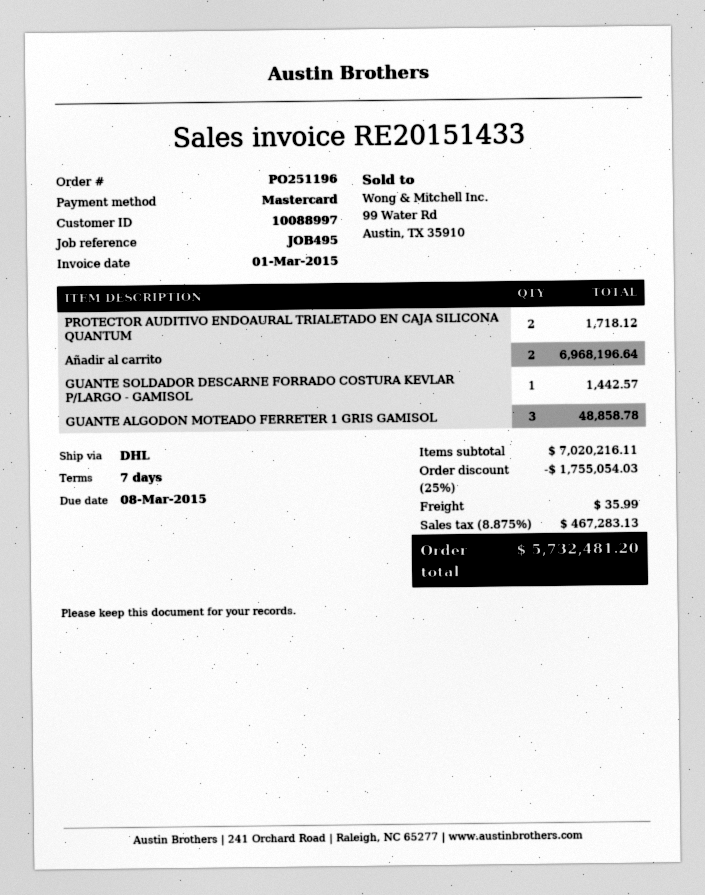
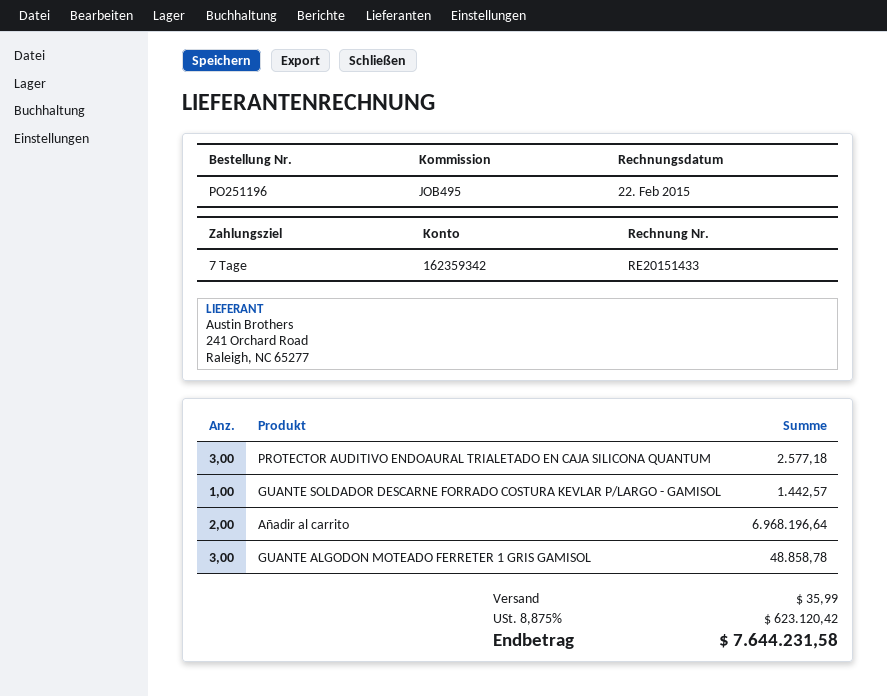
invoice date: 2015-03-01 -> 2015-02-22
PROTECTOR AUDITIVO ENDOAURAL TRIALETADO EN CAJA SILICONA QUANTUM: 2 for 1718.12 -> 3 for 2577.18
discount: 25% = 1755054.03 -> none
tax: 8.875% = 467283.13 -> 8.875% = 623120.42
total: 5732481.20 -> 7644231.58

